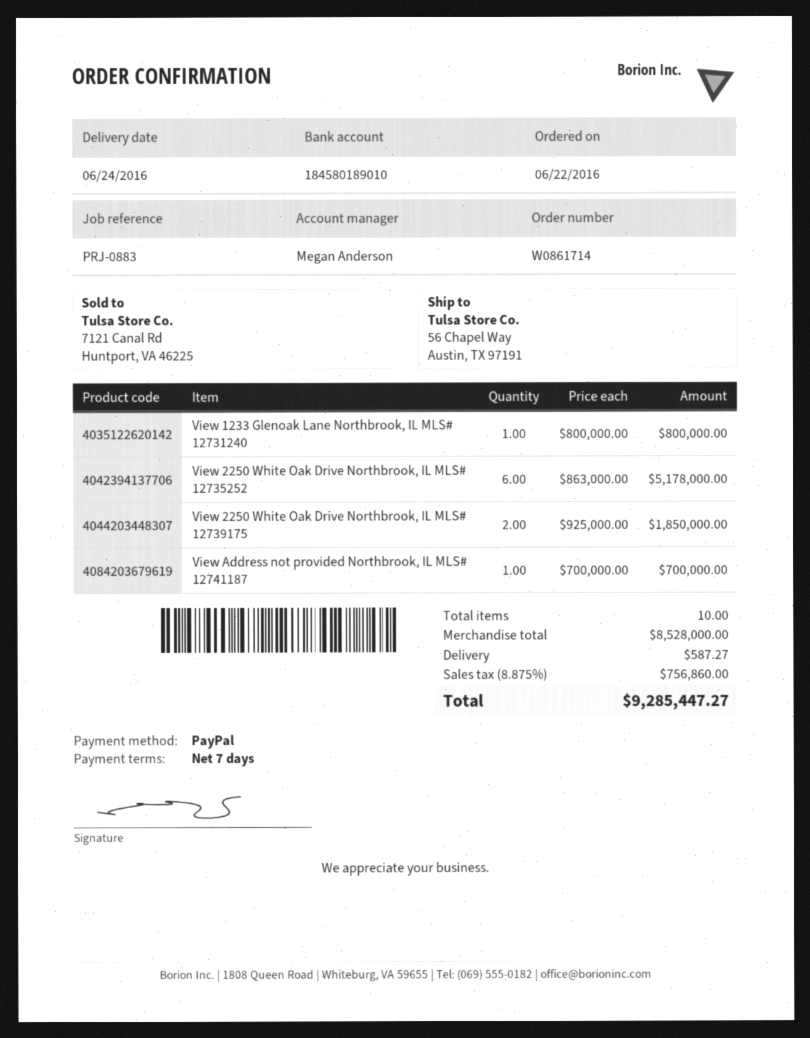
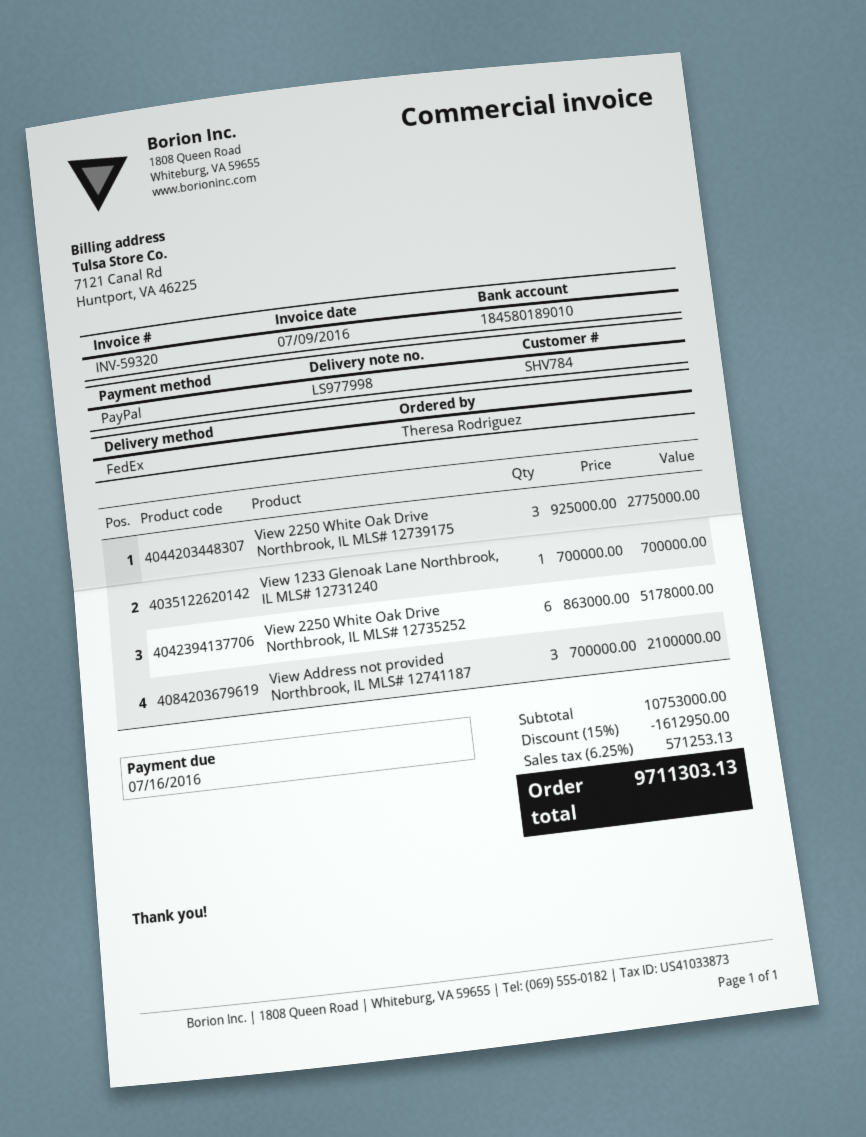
View 1233 Glenoak Lane Northbrook, IL MLS# 12731240: 1 x 800000.00 = 800000.00 -> 1 x 700000.00 = 700000.00
View 2250 White Oak Drive Northbrook, IL MLS# 12739175: 2 x 925000.00 = 1850000.00 -> 3 x 925000.00 = 2775000.00
View Address not provided Northbrook, IL MLS# 12741187: 1 x 700000.00 = 700000.00 -> 3 x 700000.00 = 2100000.00
subtotal: 8528000.00 -> 10753000.00
discount: none -> 15% = 1612950.00
shipping: 587.27 -> none
tax: 8.875% = 756860.00 -> 6.25% = 571253.13
total: 9285447.27 -> 9711303.13

